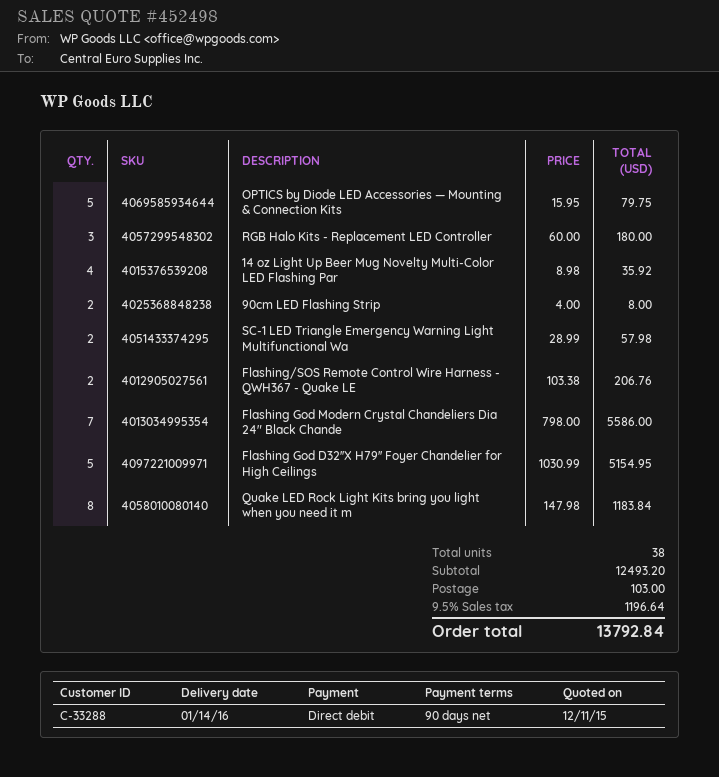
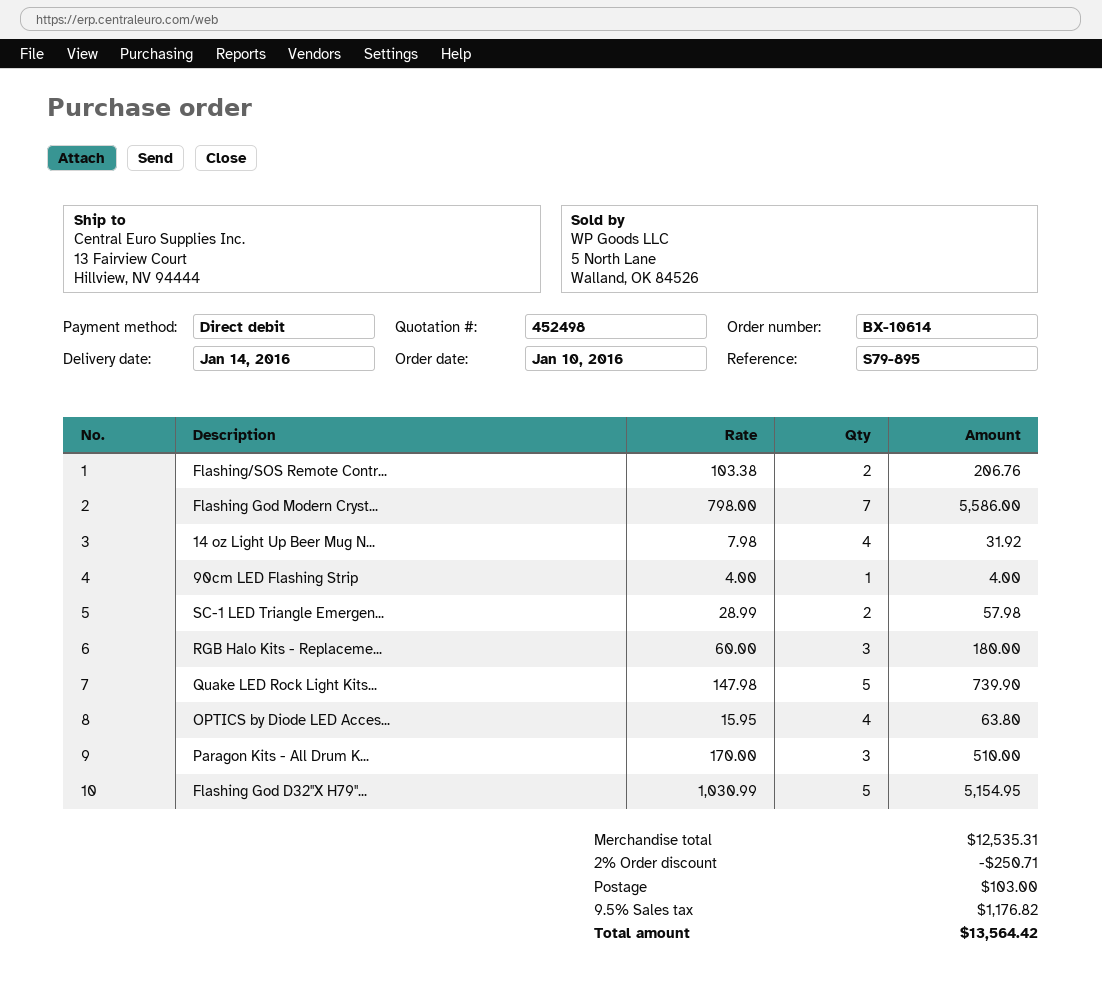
OPTICS by Diode LED Accessories — Mounting & Connection Kits: 5 x 15.95 = 79.75 -> 4 x 15.95 = 63.80
14 oz Light Up Beer Mug Novelty Multi-Color LED Flashing Par: 4 x 8.98 = 35.92 -> 4 x 7.98 = 31.92
90cm LED Flashing Strip: 2 x 4.00 = 8.00 -> 1 x 4.00 = 4.00
Quake LED Rock Light Kits bring you light when you need it m: 8 x 147.98 = 1183.84 -> 5 x 147.98 = 739.90
Paragon Kits - All Drum K...: none -> 3 x 170.00 = 510.00
subtotal: 12493.20 -> 12535.31
discount: none -> 2% = 250.71
tax: 9.5% = 1196.64 -> 9.5% = 1176.82
total: 13792.84 -> 13564.42

